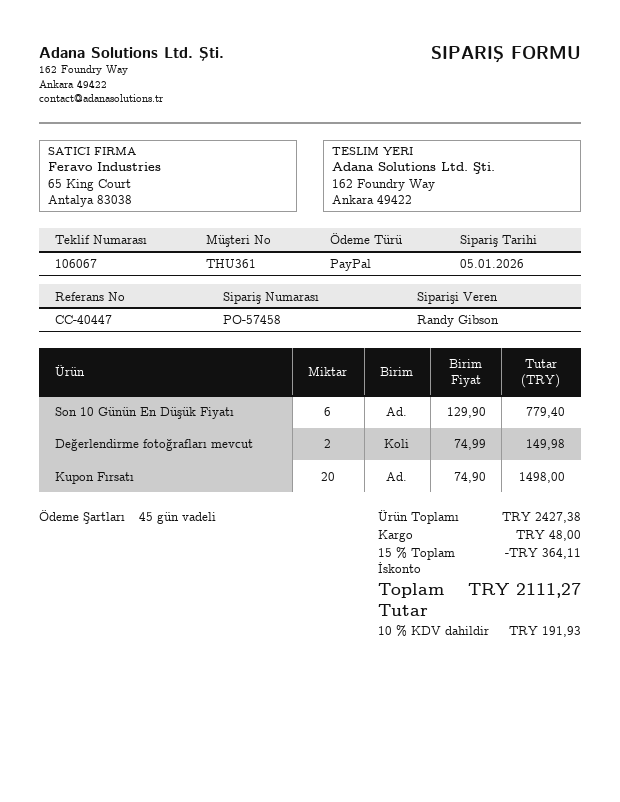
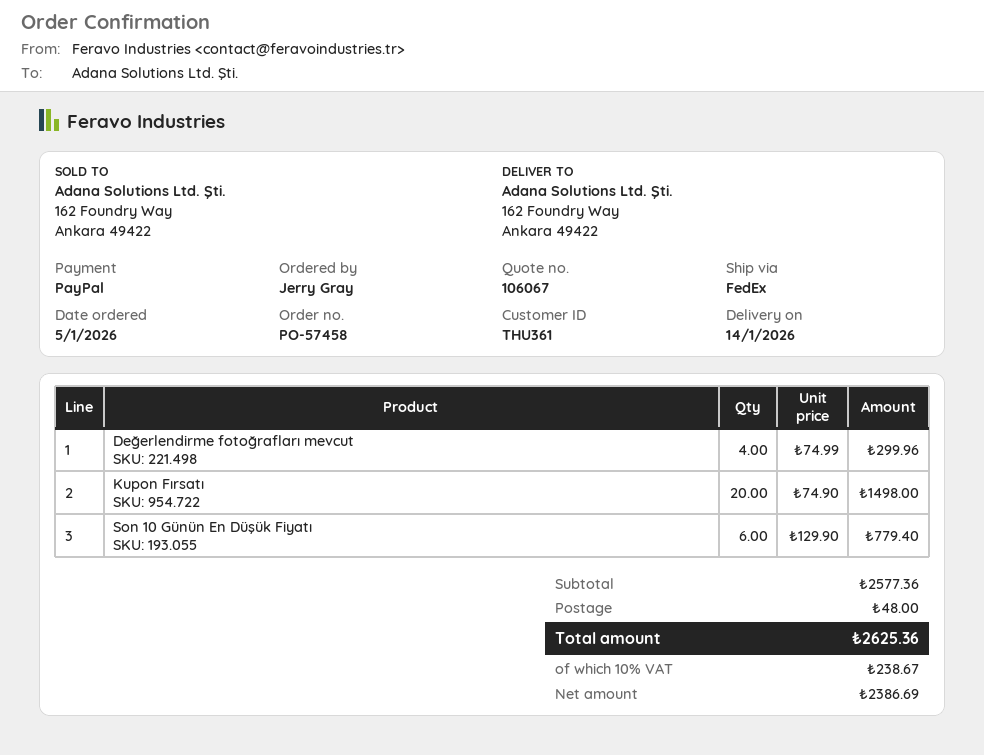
ordered by: Randy Gibson -> Jerry Gray
Değerlendirme fotoğrafları mevcut: 2 x 74.99 = 149.98 -> 4 x 74.99 = 299.96
subtotal: 2427.38 -> 2577.36
discount: 15% = 364.11 -> none
tax: 10% = 191.93 -> 10% = 238.67
total: 2111.27 -> 2625.36

